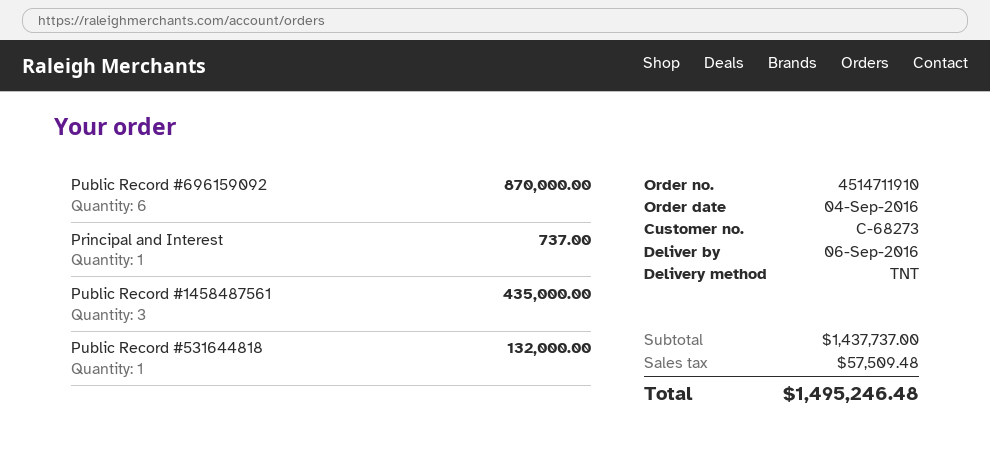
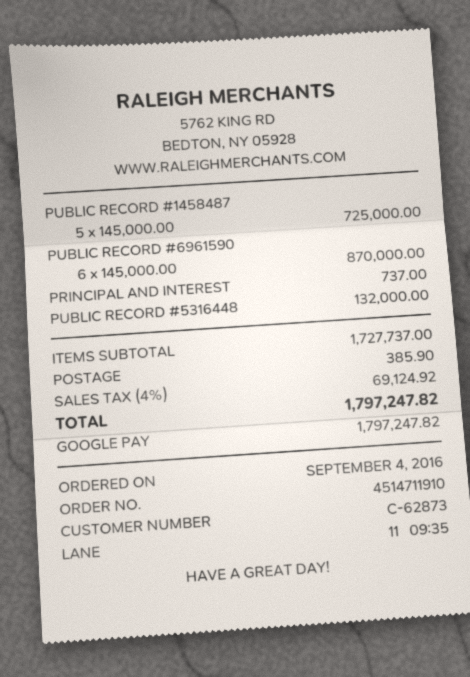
customer number: C-68273 -> C-62873
Public Record #1458487561: 3 for 435000.00 -> 5 for 725000.00
subtotal: 1437737.00 -> 1727737.00
shipping: none -> 385.90
tax: 57509.48 -> 69124.92
total: 1495246.48 -> 1797247.82

